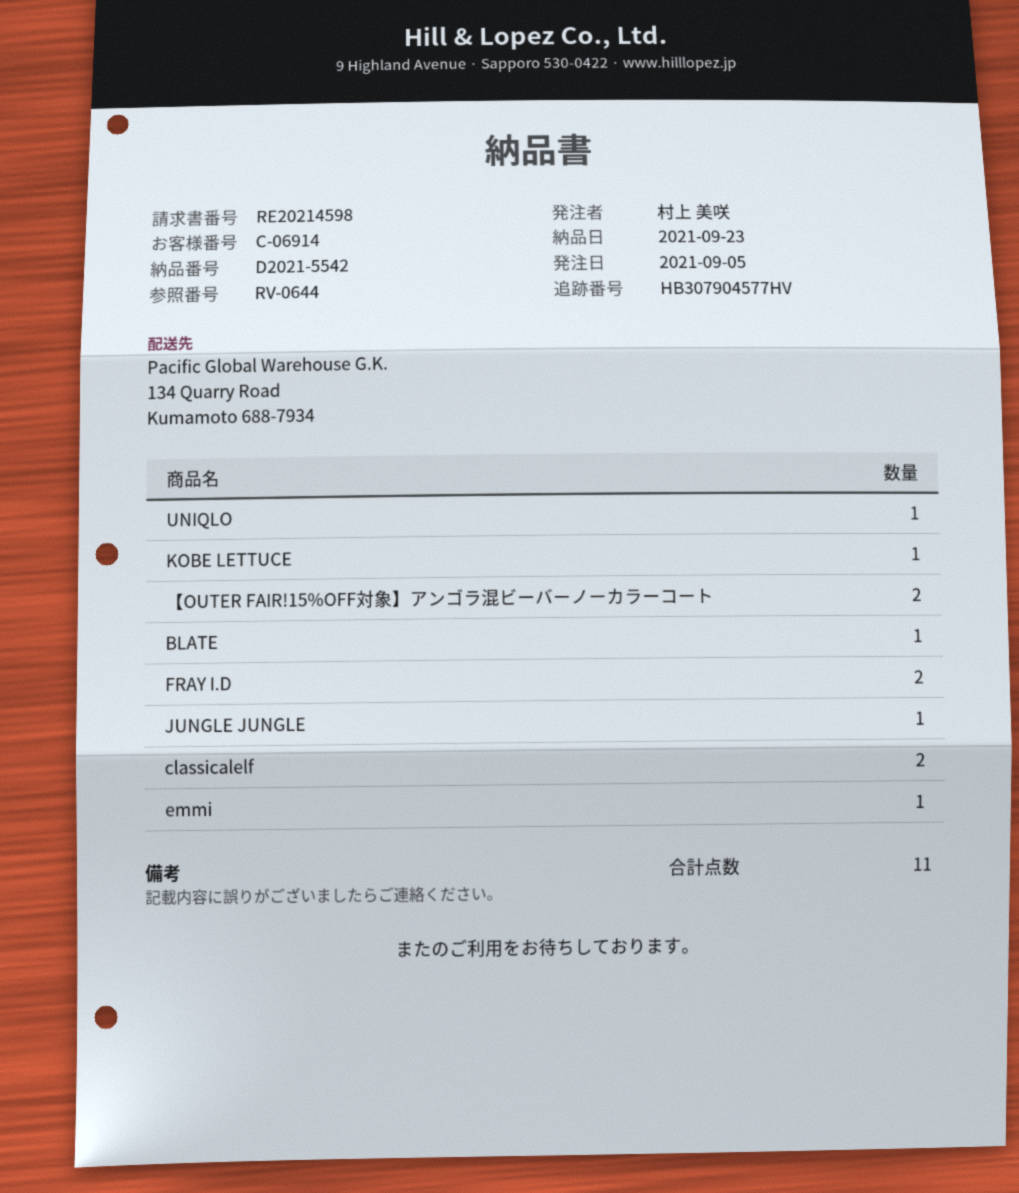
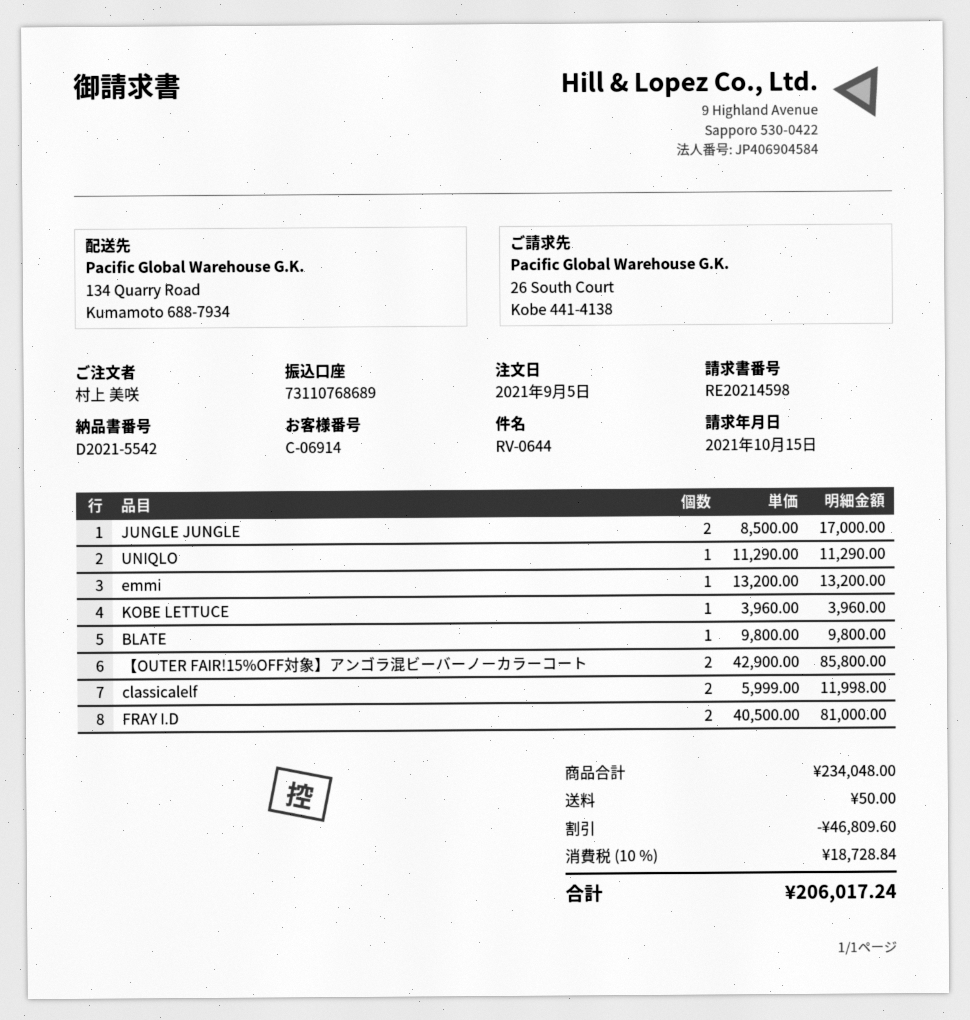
JUNGLE JUNGLE: 1 -> 2

